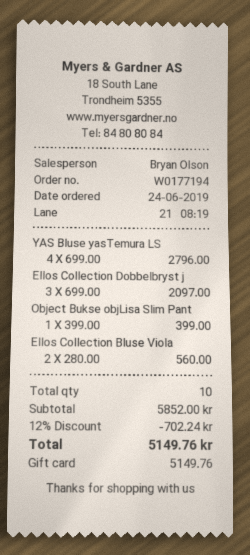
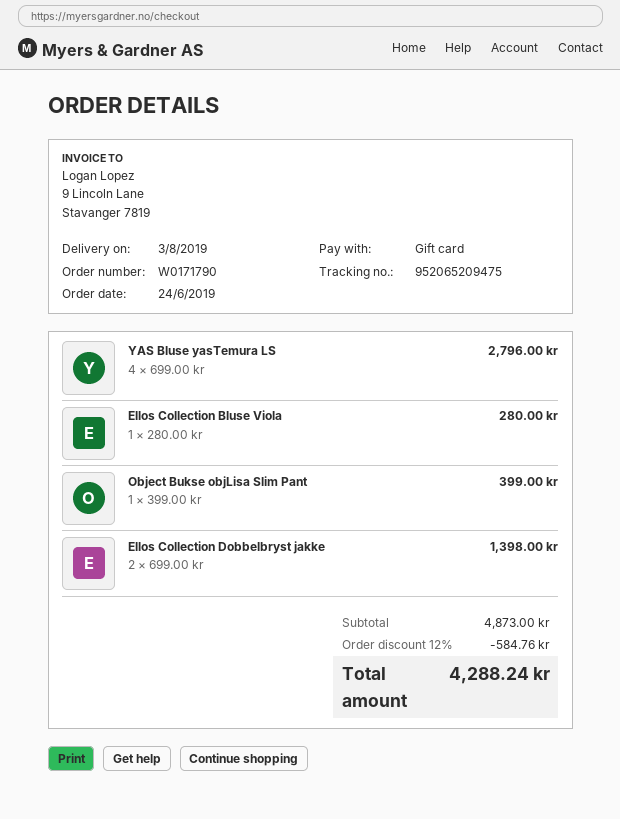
order number: W0177194 -> W0171790
Ellos Collection Dobbelbryst j: 3 x 699.00 = 2097.00 -> 2 x 699.00 = 1398.00
Ellos Collection Bluse Viola: 2 x 280.00 = 560.00 -> 1 x 280.00 = 280.00
subtotal: 5852.00 -> 4873.00
discount: 12% = 702.24 -> 12% = 584.76
total: 5149.76 -> 4288.24

